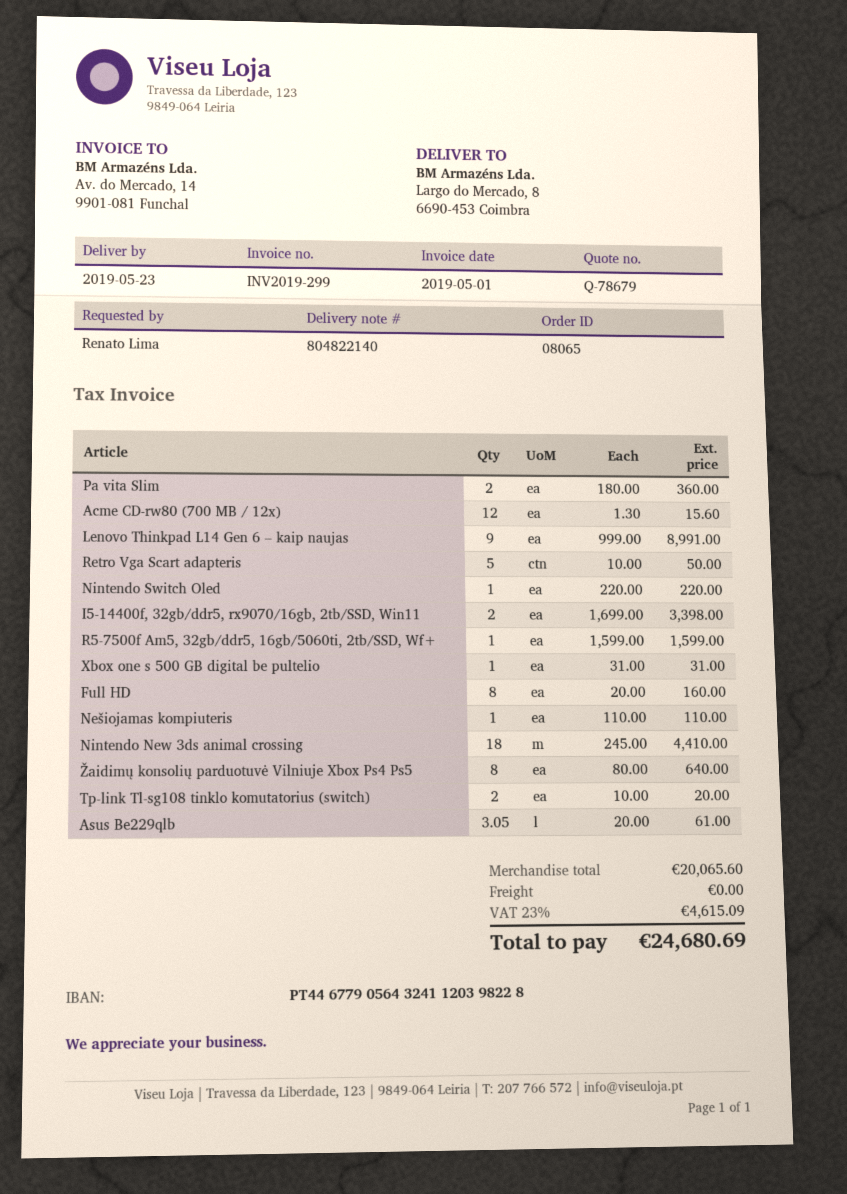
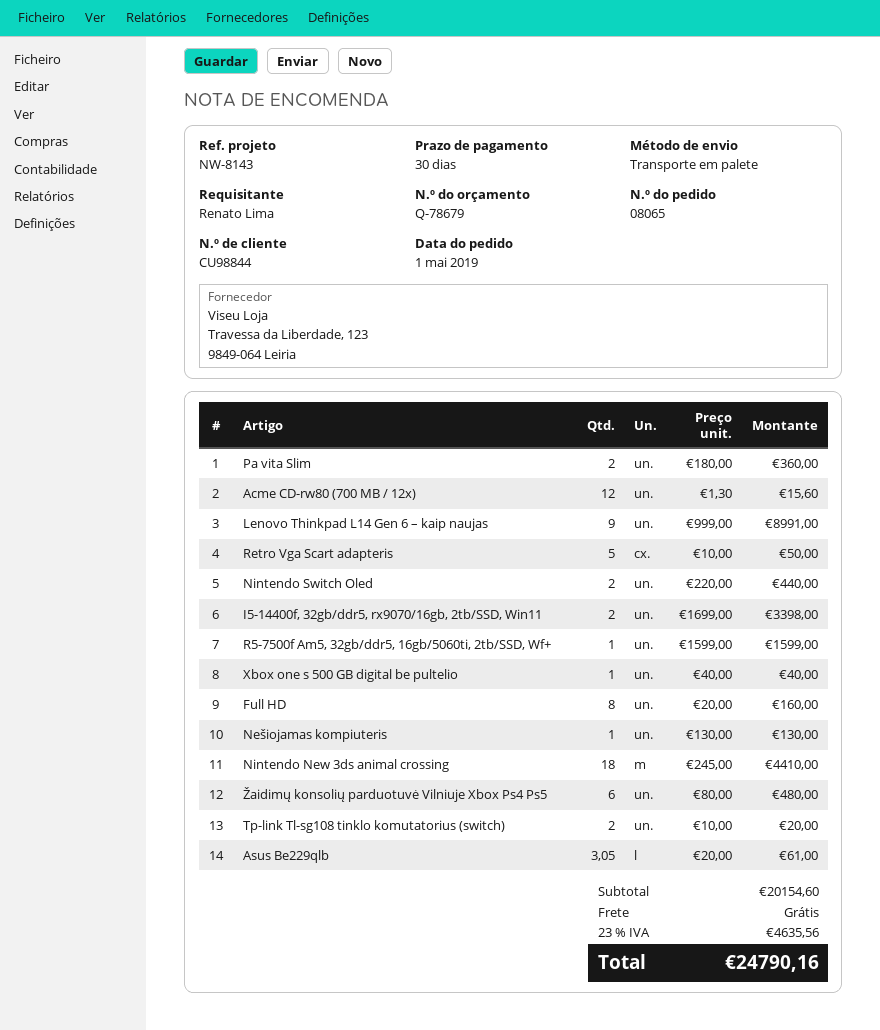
Nintendo Switch Oled: 1 x 220.00 = 220.00 -> 2 x 220.00 = 440.00
Xbox one s 500 GB digital be pultelio: 1 x 31.00 = 31.00 -> 1 x 40.00 = 40.00
Nešiojamas kompiuteris: 1 x 110.00 = 110.00 -> 1 x 130.00 = 130.00
Žaidimų konsolių parduotuvė Vilniuje Xbox Ps4 Ps5: 8 x 80.00 = 640.00 -> 6 x 80.00 = 480.00
subtotal: 20065.60 -> 20154.60
tax: 23% = 4615.09 -> 23% = 4635.56
total: 24680.69 -> 24790.16

